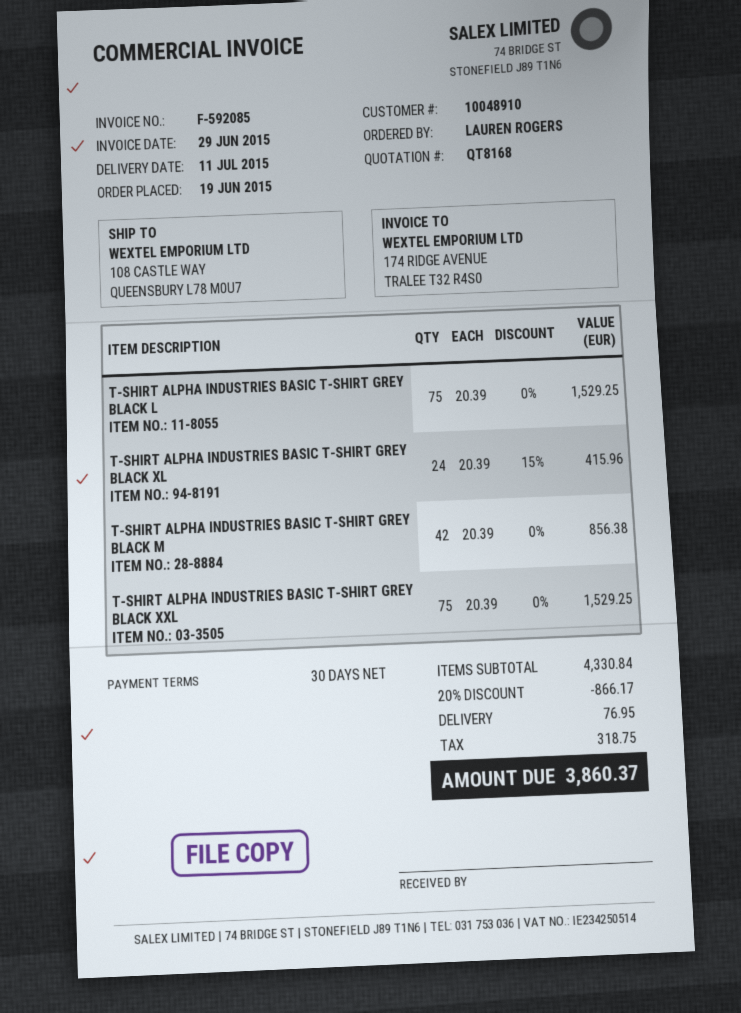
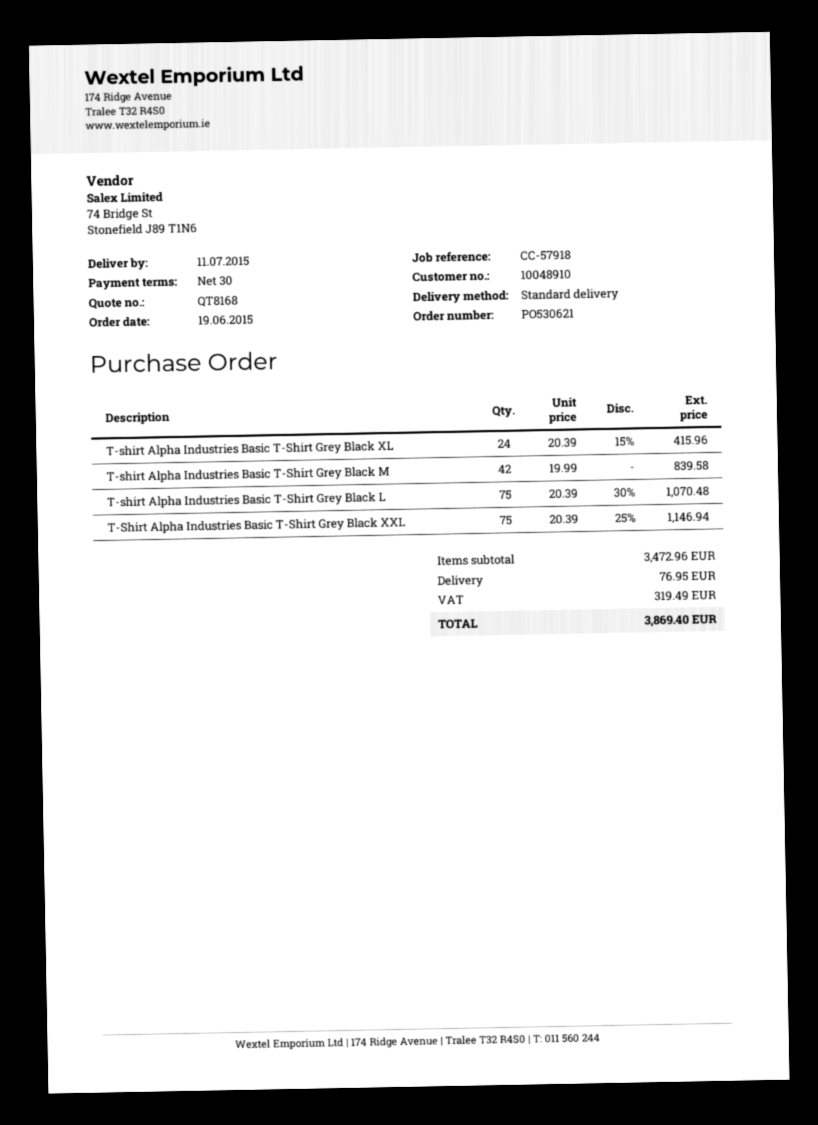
T-SHIRT ALPHA INDUSTRIES BASIC T-SHIRT GREY BLACK L: 75 x 20.39 = 1529.25 -> 75 x 20.39 - 30% = 1070.48
T-SHIRT ALPHA INDUSTRIES BASIC T-SHIRT GREY BLACK M: 42 x 20.39 = 856.38 -> 42 x 19.99 = 839.58
T-SHIRT ALPHA INDUSTRIES BASIC T-SHIRT GREY BLACK XXL: 75 x 20.39 = 1529.25 -> 75 x 20.39 - 25% = 1146.94
subtotal: 4330.84 -> 3472.96
discount: 20% = 866.17 -> none
tax: 318.75 -> 319.49
total: 3860.37 -> 3869.40

